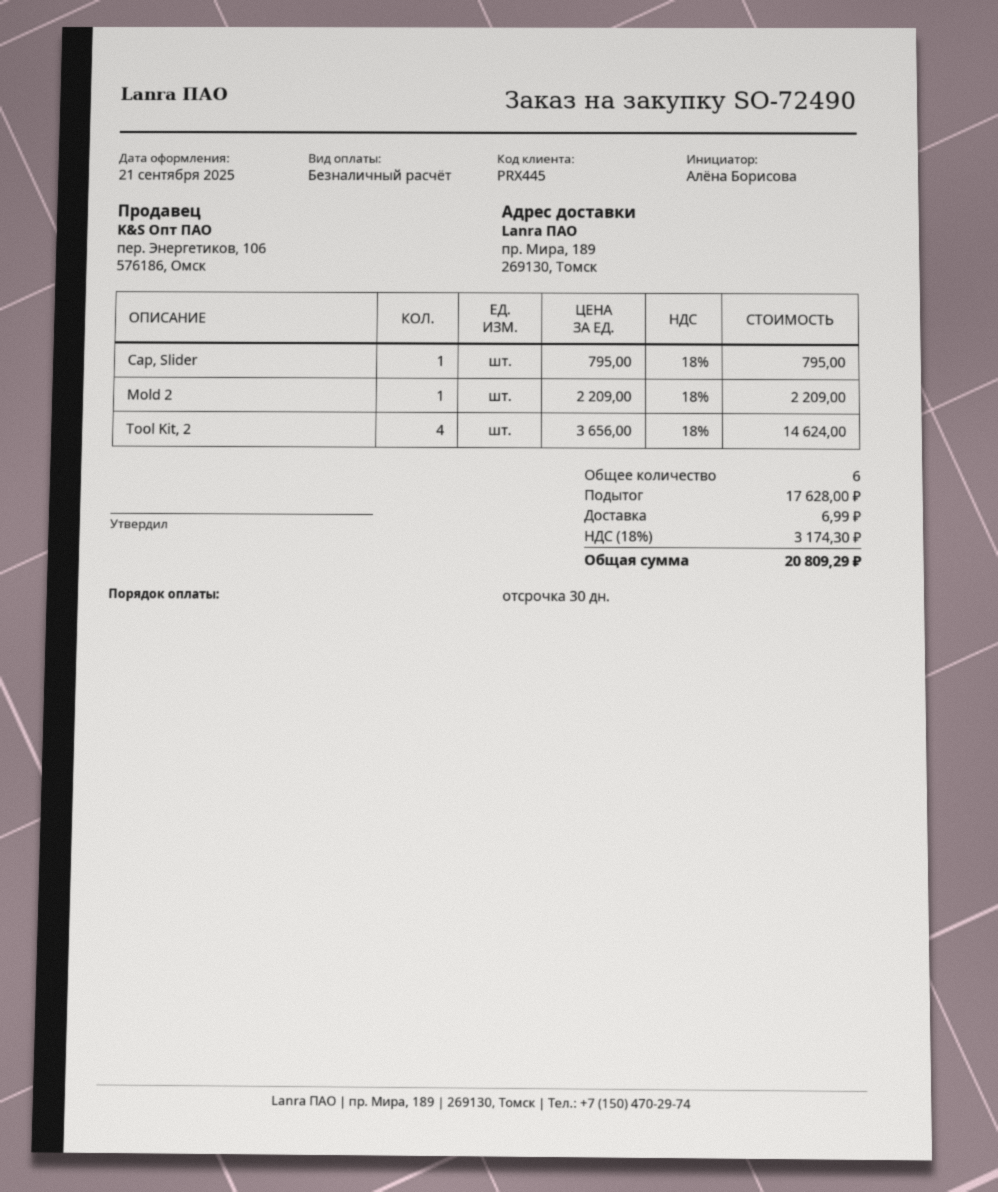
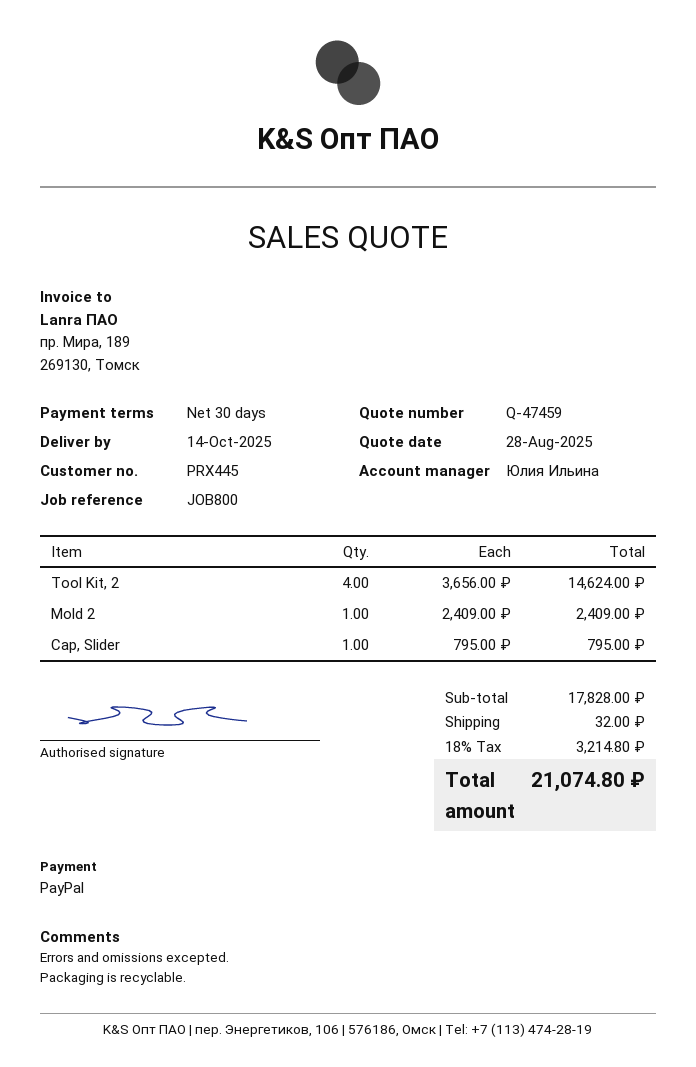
payment method: bank transfer -> PayPal
Mold 2: 1 x 2209.00 = 2209.00 -> 1 x 2409.00 = 2409.00
subtotal: 17628.00 -> 17828.00
shipping: 6.99 -> 32.00
tax: 18% = 3174.30 -> 18% = 3214.80
total: 20809.29 -> 21074.80

